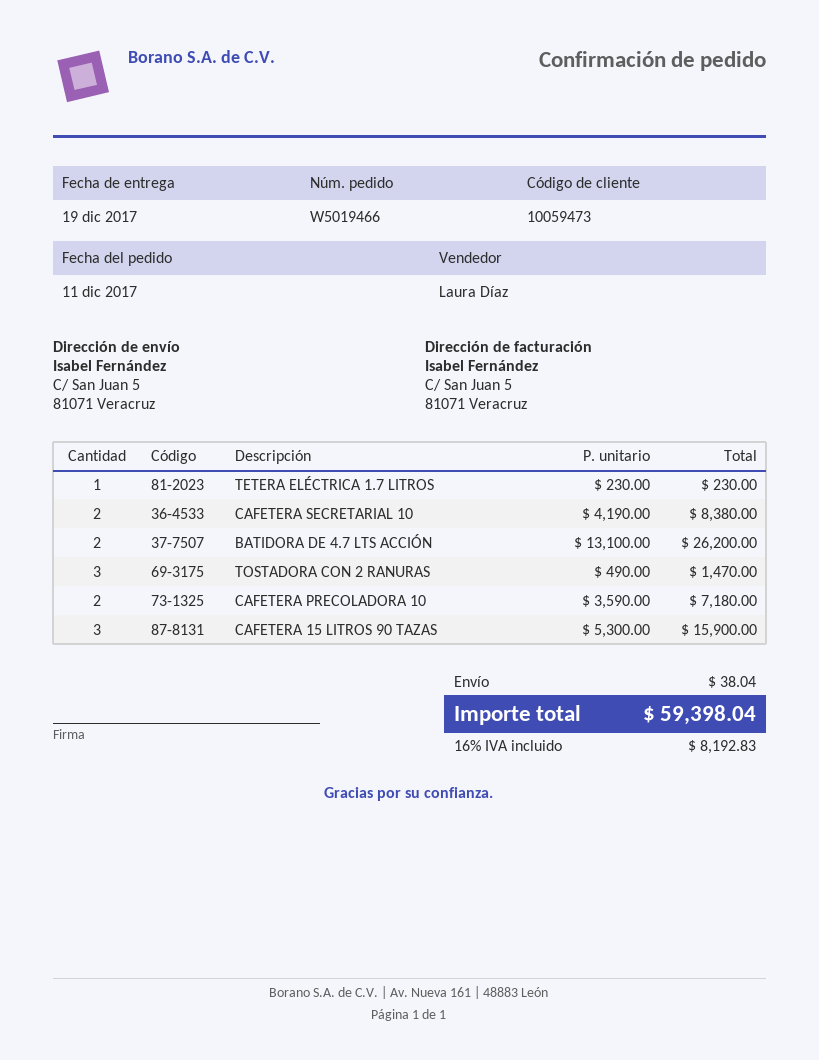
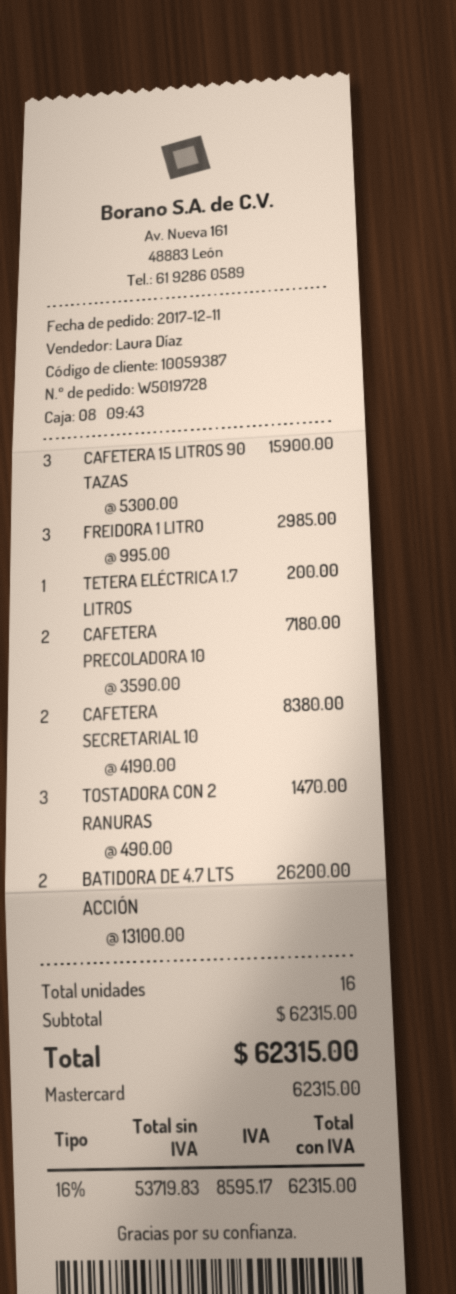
order number: W5019466 -> W5019728
customer number: 10059473 -> 10059387
TETERA ELÉCTRICA 1.7 LITROS: 1 x 230.00 = 230.00 -> 1 x 200.00 = 200.00
FREIDORA 1 LITRO: none -> 3 x 995.00 = 2985.00
shipping: 38.04 -> none
tax: 16% = 8192.83 -> 16% = 8595.17
total: 59398.04 -> 62315.00

